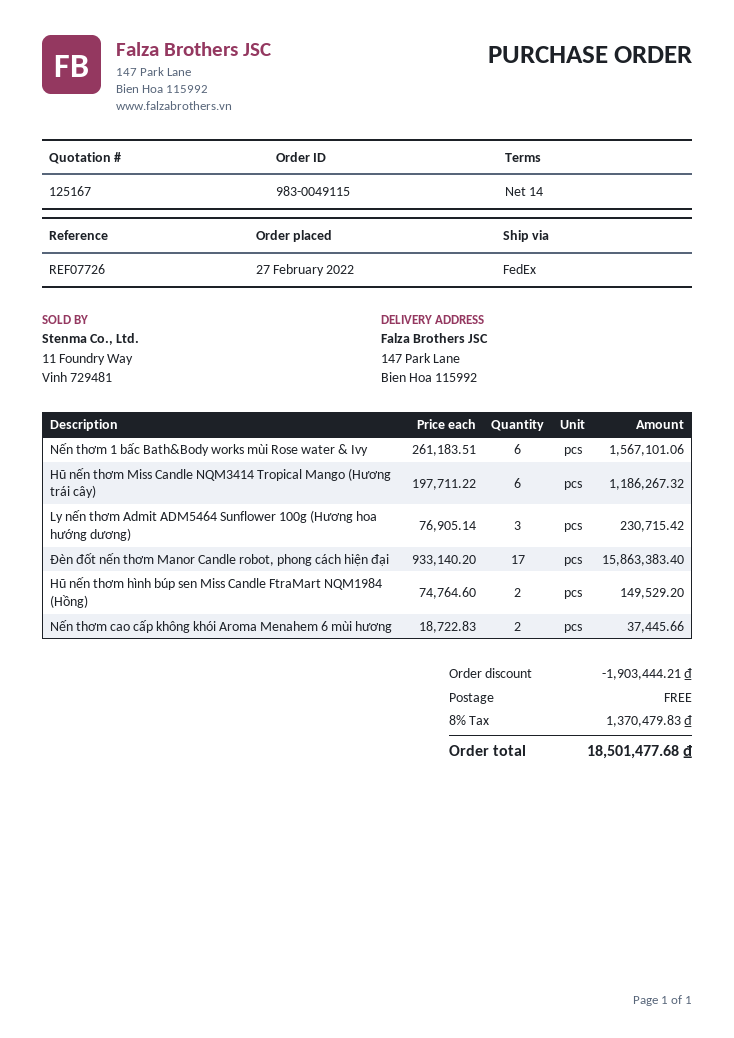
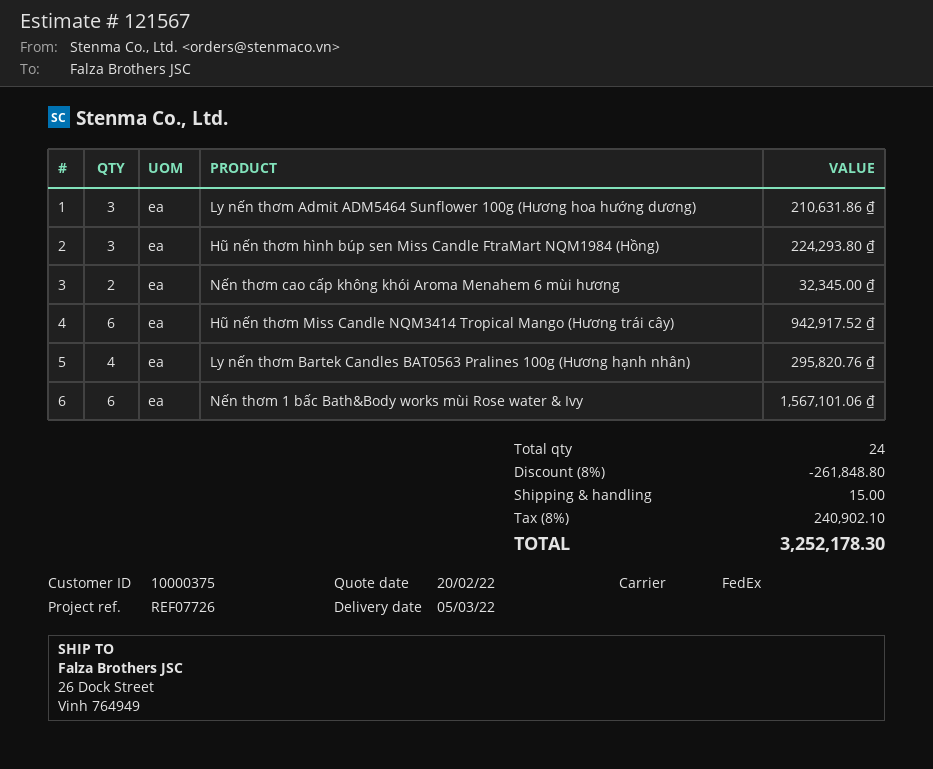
quote number: 125167 -> 121567
ship to: 147 Park Lane, Bien Hoa 115992 -> 26 Dock Street, Vinh 764949
Hũ nến thơm Miss Candle NQM3414 Tropical Mango (Hương trái cây): 6 for 1186267.32 -> 6 for 942917.52
Ly nến thơm Admit ADM5464 Sunflower 100g (Hương hoa hướng dương): 3 for 230715.42 -> 3 for 210631.86
Đèn đốt nến thơm Manor Candle robot, phong cách hiện đại: 17 for 15863383.40 -> none
Hũ nến thơm hình búp sen Miss Candle FtraMart NQM1984 (Hồng): 2 for 149529.20 -> 3 for 224293.80
Nến thơm cao cấp không khói Aroma Menahem 6 mùi hương: 2 for 37445.66 -> 2 for 32345.00
Ly nến thơm Bartek Candles BAT0563 Pralines 100g (Hương hạnh nhân): none -> 4 for 295820.76
discount: 1903444.21 -> 261848.80
shipping: 0.00 -> 15.00
tax: 8% = 1370479.83 -> 8% = 240902.10
total: 18501477.68 -> 3252178.30

